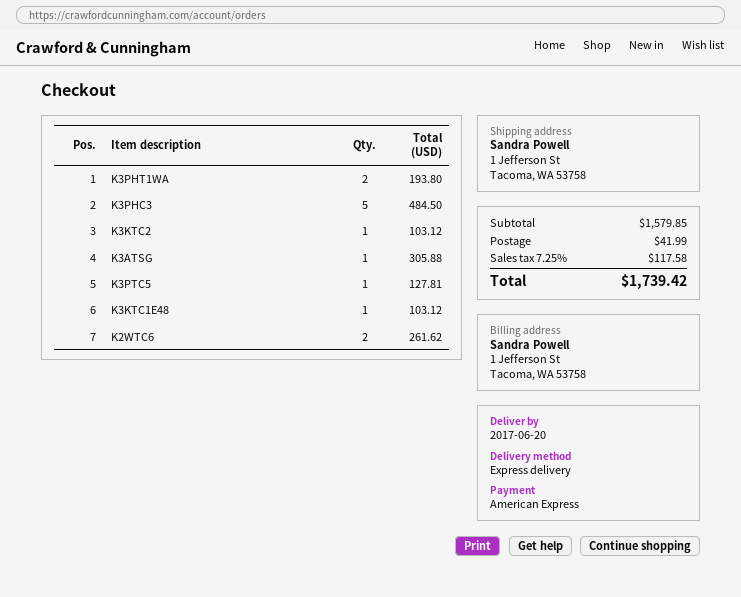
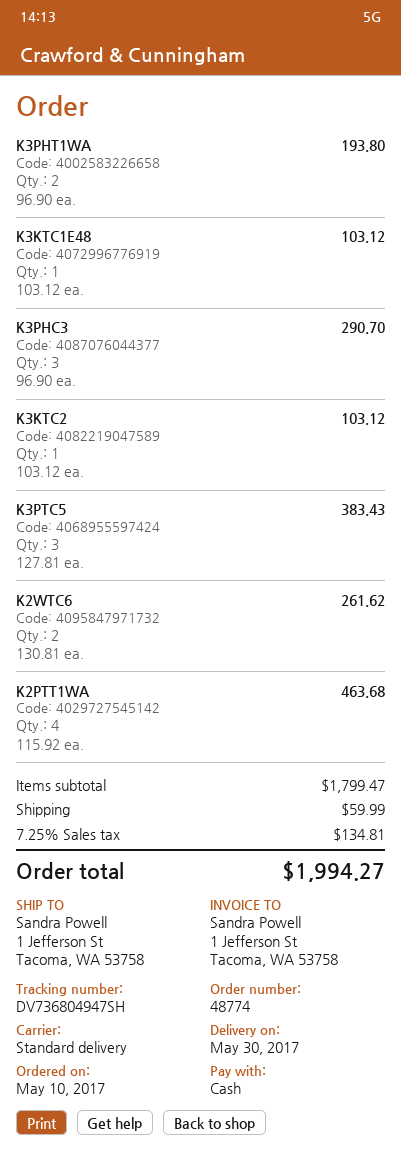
delivery date: 2017-06-20 -> 2017-05-30
payment method: American Express -> cash
shipping method: express -> standard
K3PHC3: 5 for 484.50 -> 3 for 290.70
K3ATSG: 1 for 305.88 -> none
K3PTC5: 1 for 127.81 -> 3 for 383.43
K2PTT1WA: none -> 4 for 463.68
subtotal: 1579.85 -> 1799.47
shipping: 41.99 -> 59.99
tax: 7.25% = 117.58 -> 7.25% = 134.81
total: 1739.42 -> 1994.27

